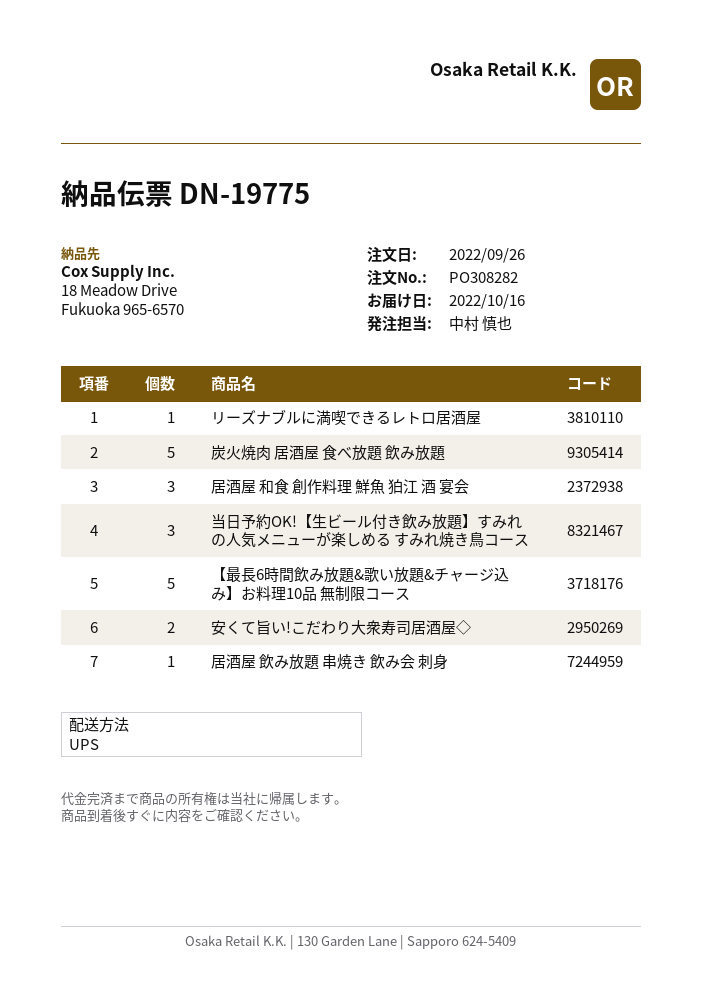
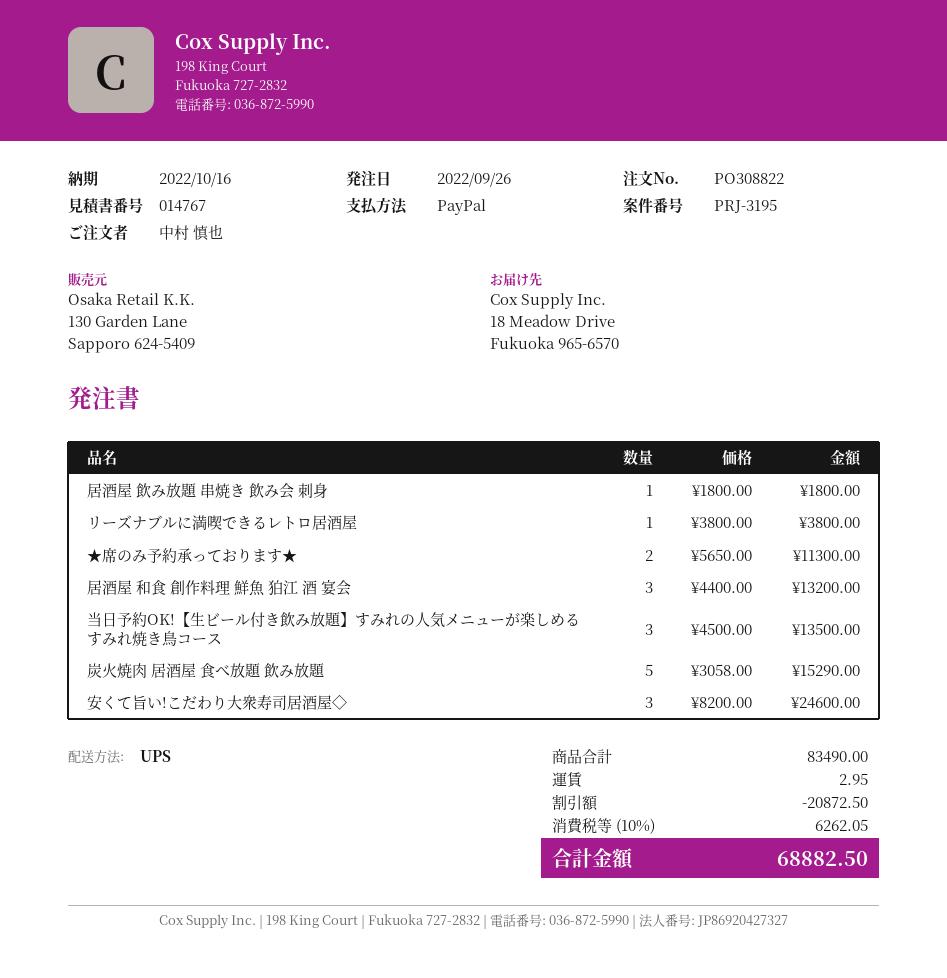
order number: PO308282 -> PO308822
【最長6時間飲み放題&歌い放題&チャージ込み】お料理10品 無制限コース: 5 -> none
安くて旨い!こだわり大衆寿司居酒屋◇: 2 -> 3
★席のみ予約承っております★: none -> 2

